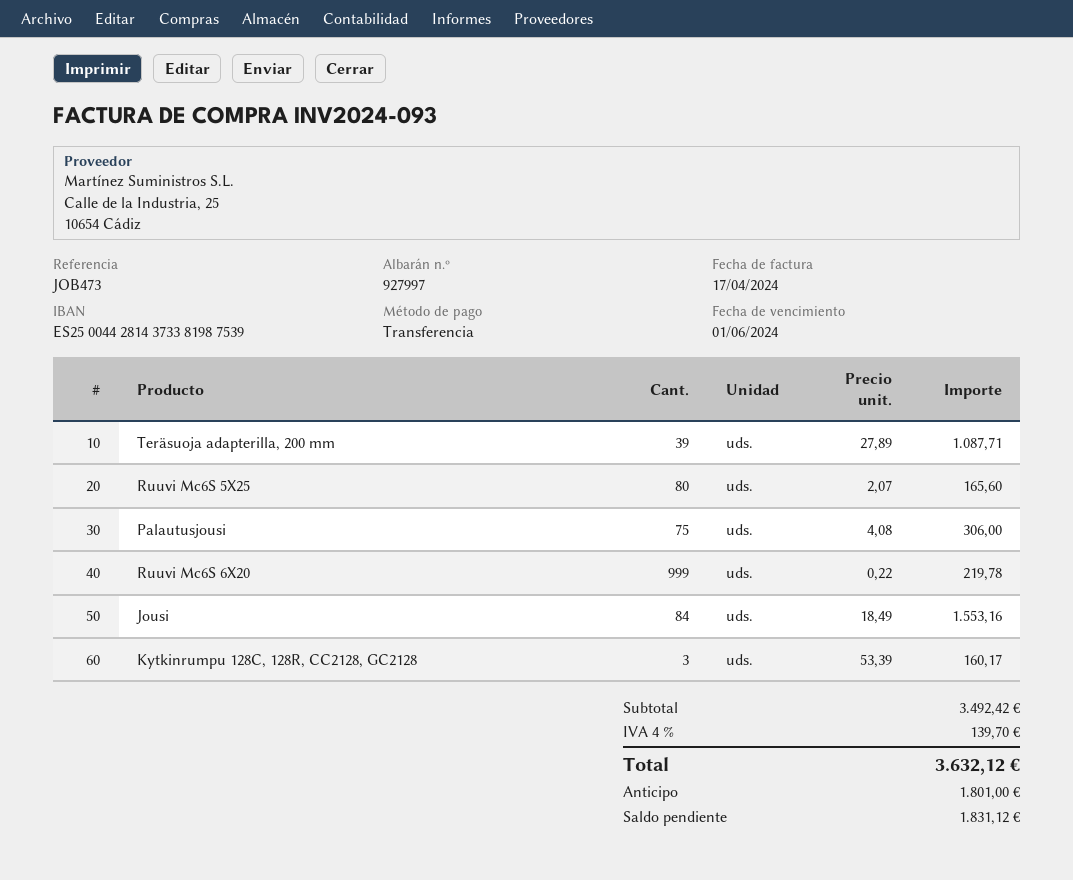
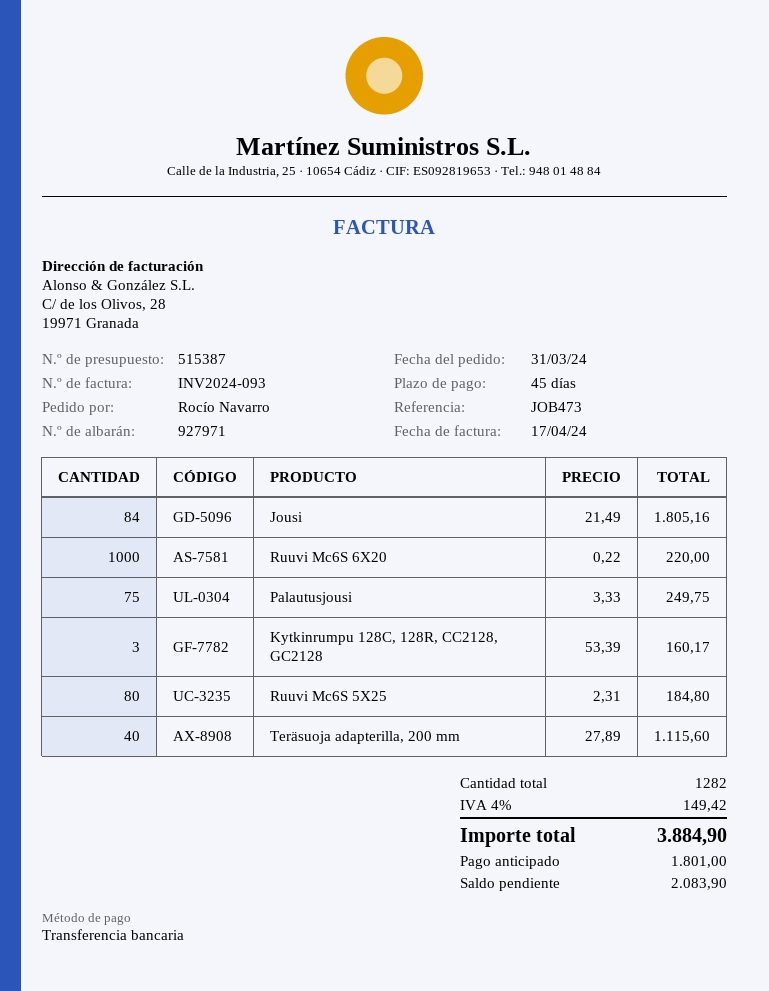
delivery note number: 927997 -> 927971
Teräsuoja adapterilla, 200 mm: 39 x 27.89 = 1087.71 -> 40 x 27.89 = 1115.60
Ruuvi Mc6S 5X25: 80 x 2.07 = 165.60 -> 80 x 2.31 = 184.80
Palautusjousi: 75 x 4.08 = 306.00 -> 75 x 3.33 = 249.75
Ruuvi Mc6S 6X20: 999 x 0.22 = 219.78 -> 1000 x 0.22 = 220.00
Jousi: 84 x 18.49 = 1553.16 -> 84 x 21.49 = 1805.16
tax: 4% = 139.70 -> 4% = 149.42
total: 3632.12 -> 3884.90
balance: 1831.12 -> 2083.90

